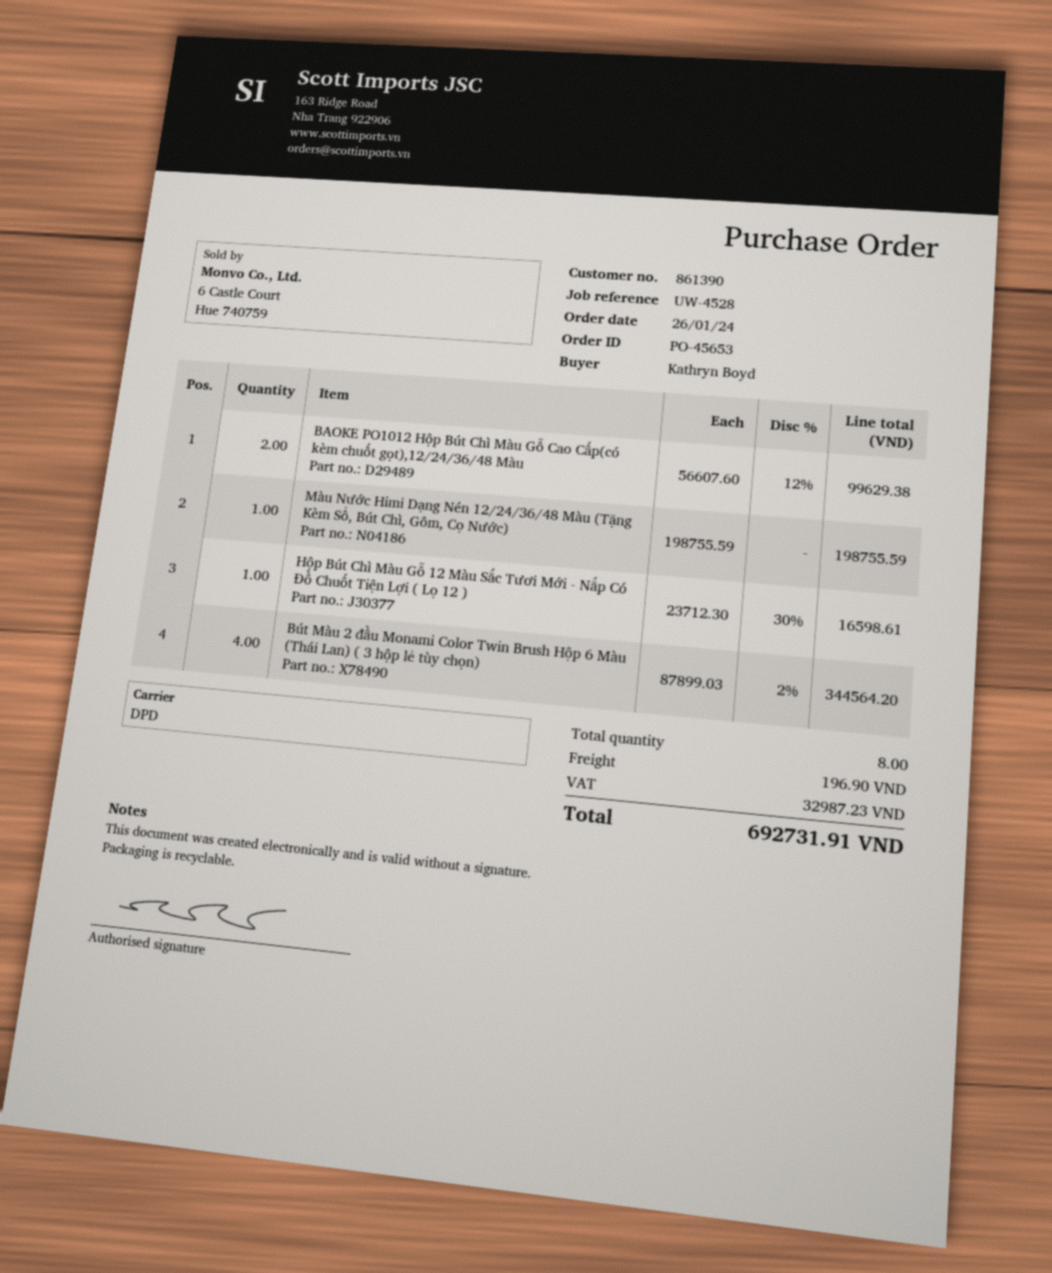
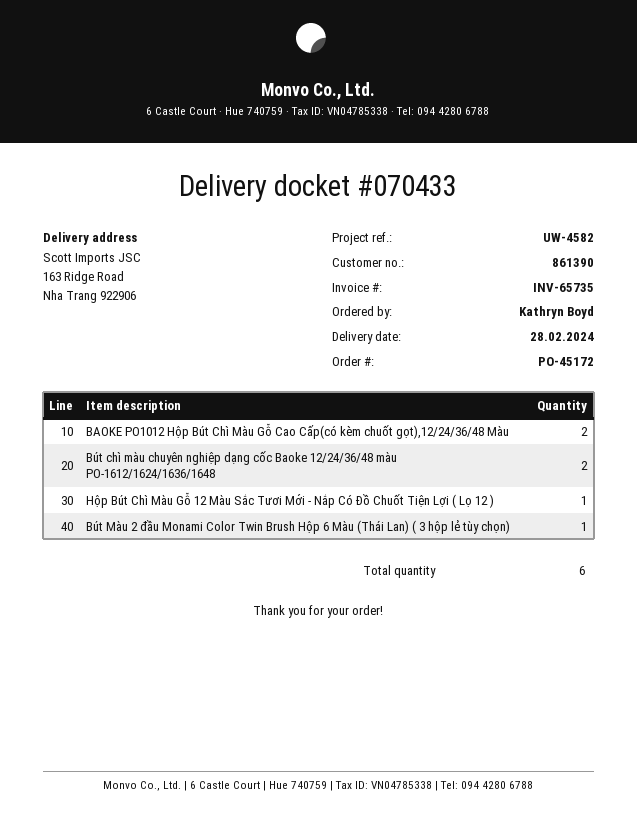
order number: PO-45653 -> PO-45172
reference: UW-4528 -> UW-4582
Màu Nước Himi Dạng Nén 12/24/36/48 Màu (Tặng Kèm Sổ, Bút Chì, Gôm, Cọ Nước): 1 -> none
Bút Màu 2 đầu Monami Color Twin Brush Hộp 6 Màu (Thái Lan) ( 3 hộp lẻ tùy chọn): 4 -> 1
Bút chì màu chuyên nghiệp dạng cốc Baoke 12/24/36/48 màu PO-1612/1624/1636/1648: none -> 2
total quantity: 8 -> 6

